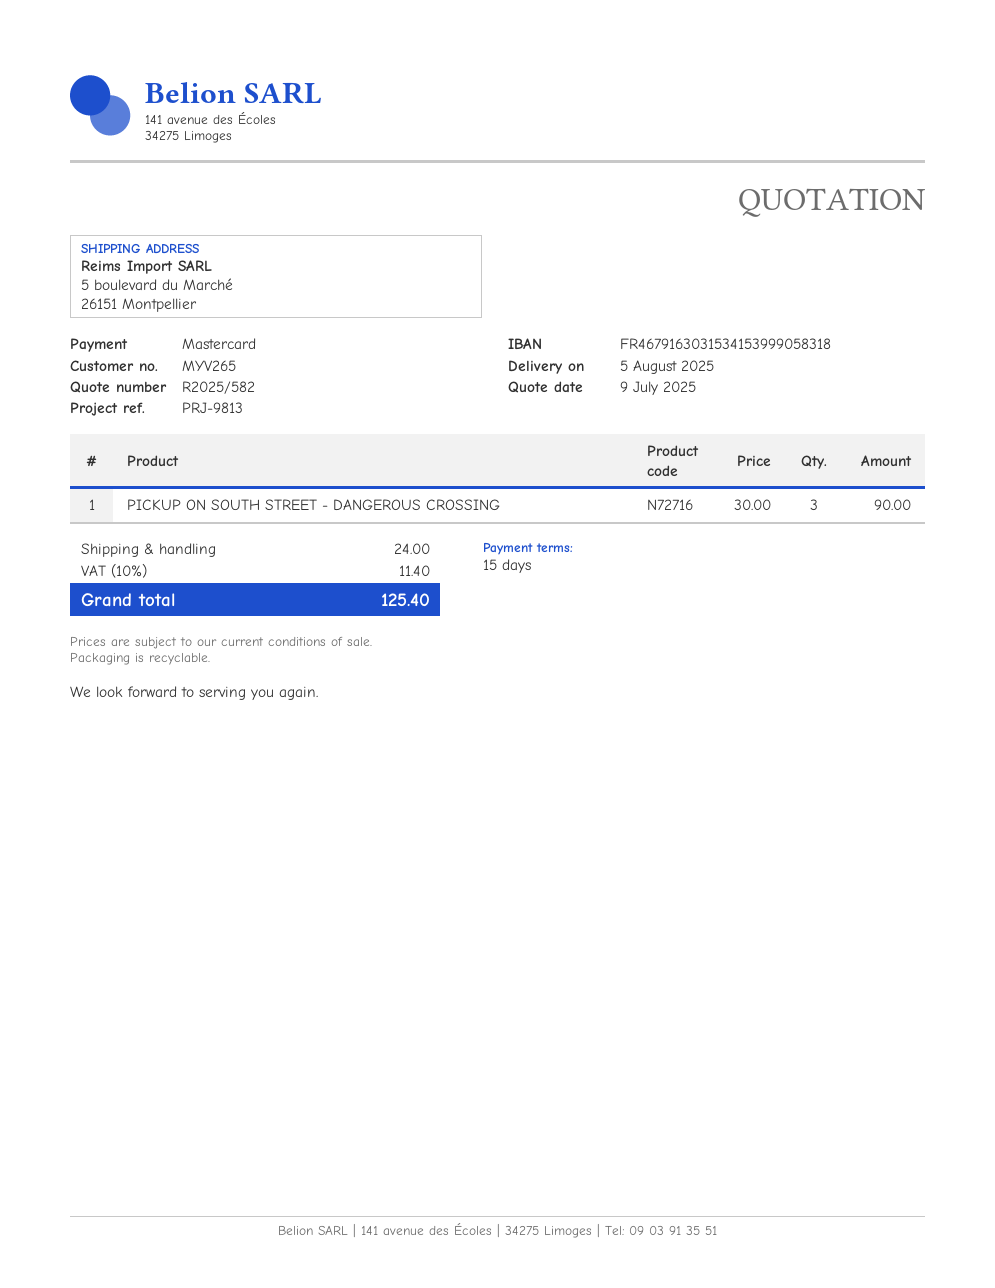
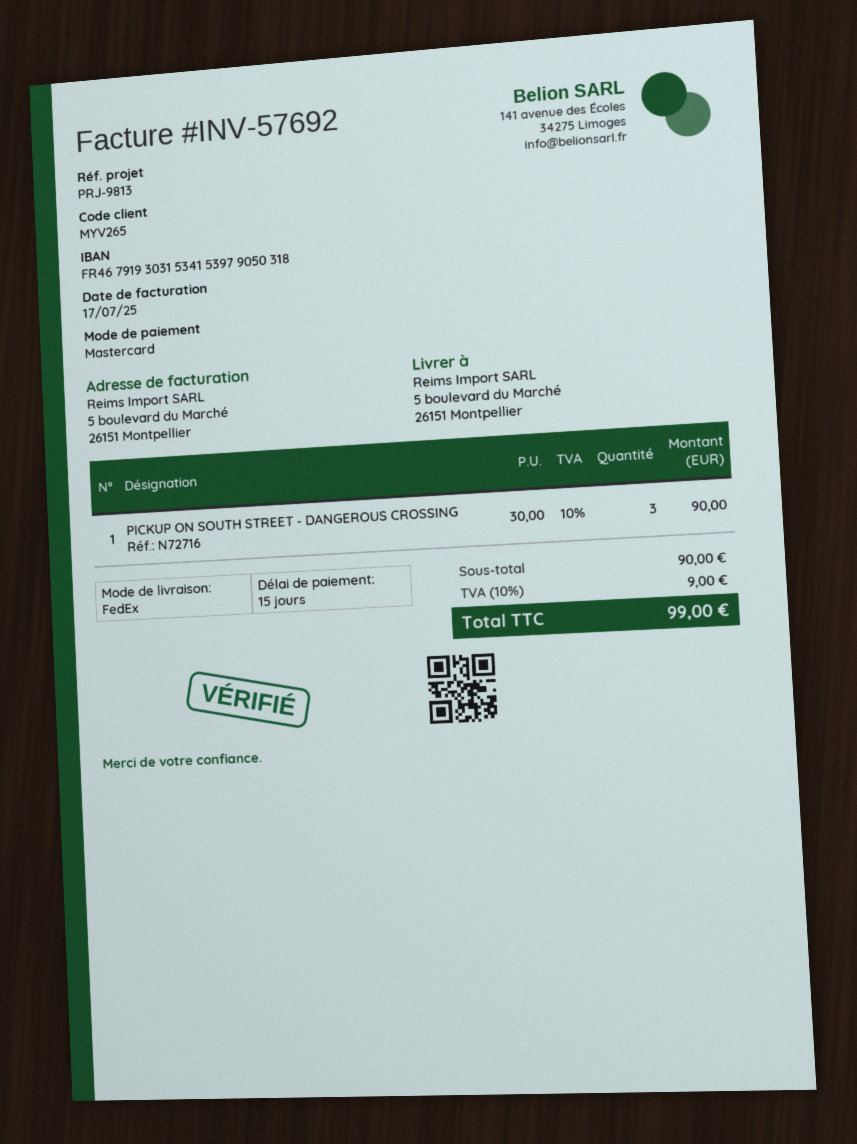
bank account: FR4679163031534153999058318 -> FR4679193031534153979050318
shipping: 24.00 -> none
tax: 10% = 11.40 -> 10% = 9.00
total: 125.40 -> 99.00

